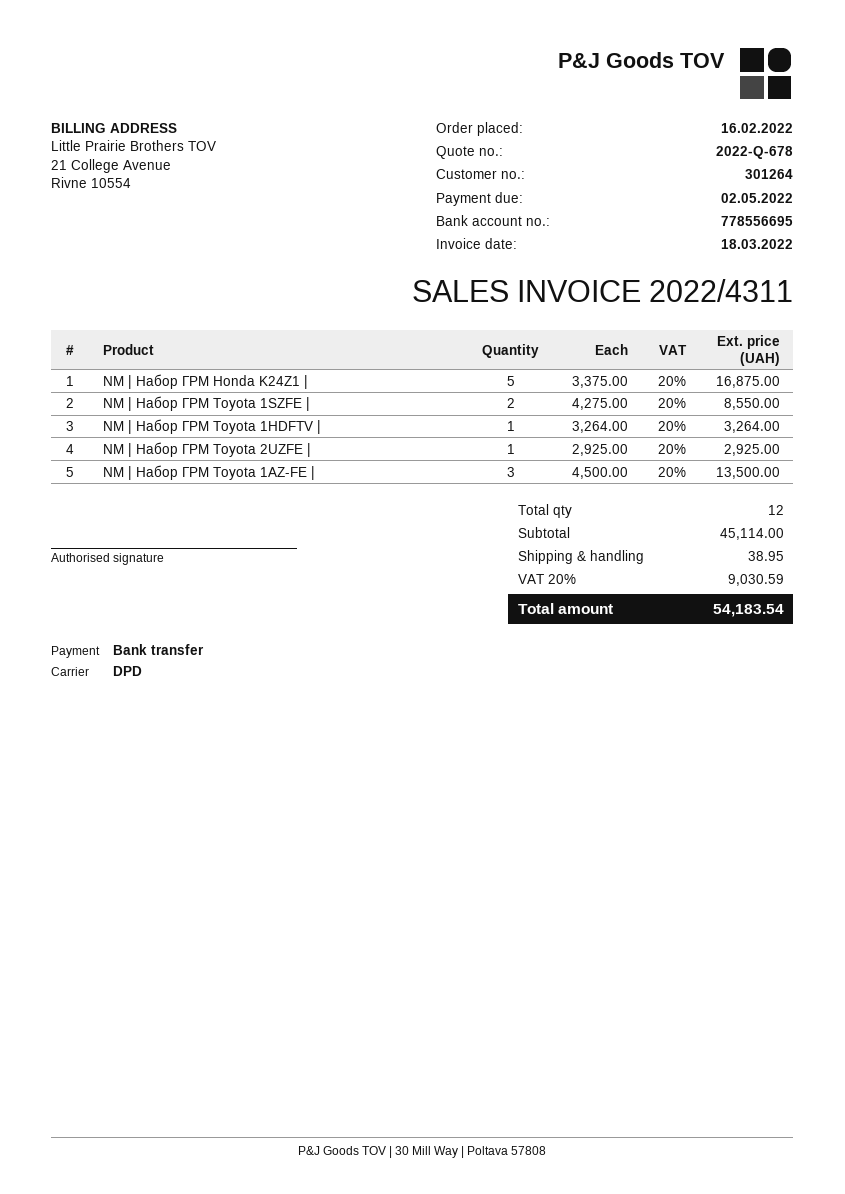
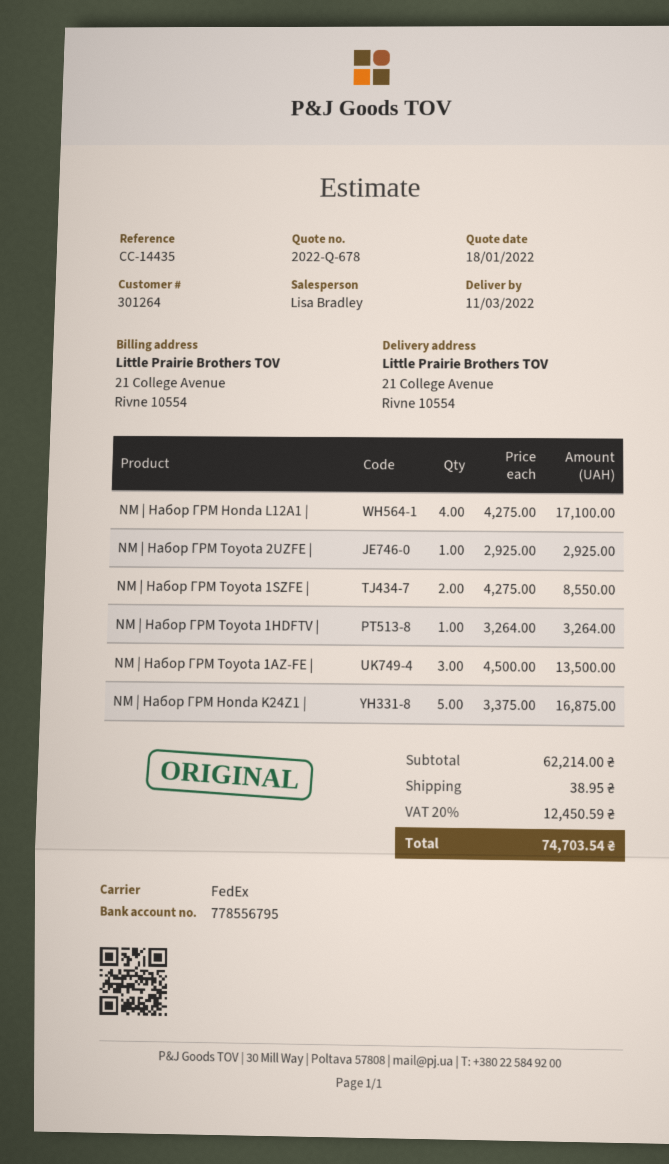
bank account: 778556695 -> 778556795
shipping method: DPD -> FedEx
NM | Набор ГРМ Honda L12A1 |: none -> 4 x 4275.00 = 17100.00
subtotal: 45114.00 -> 62214.00
tax: 20% = 9030.59 -> 20% = 12450.59
total: 54183.54 -> 74703.54

